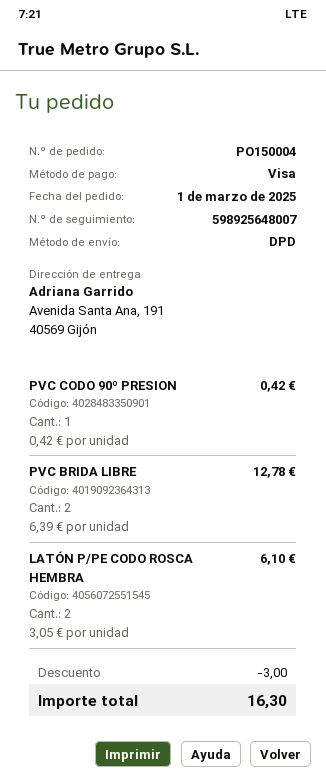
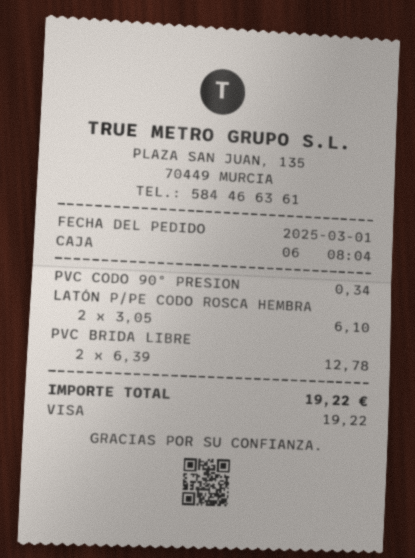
PVC CODO 90º PRESION: 1 x 0.42 = 0.42 -> 1 x 0.34 = 0.34
discount: 3.00 -> none
total: 16.30 -> 19.22

